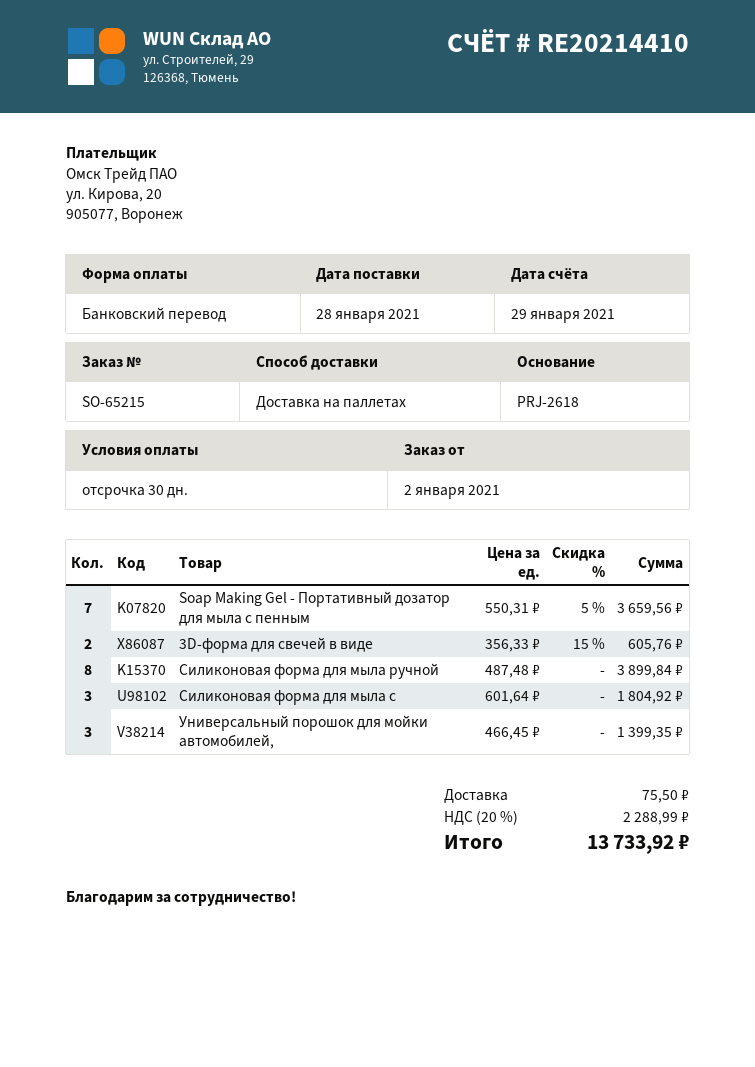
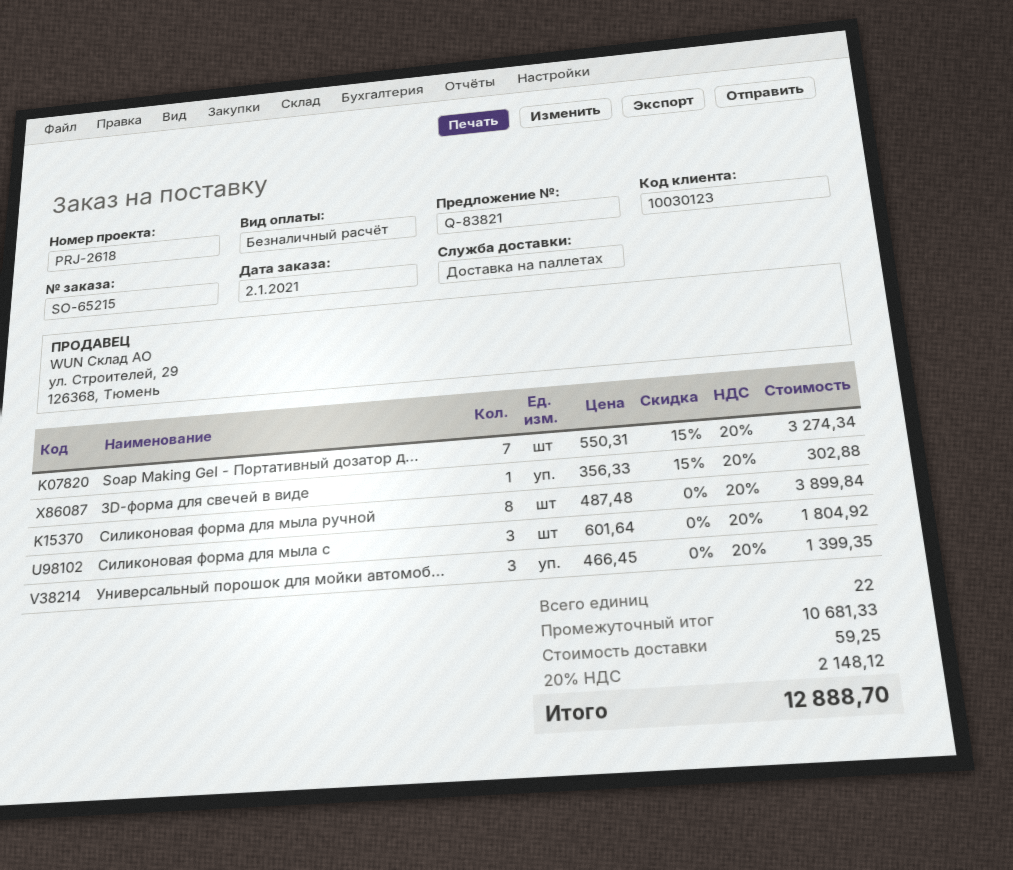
Soap Making Gel - Портативный дозатор для мыла с пенным: 7 x 550.31 - 5% = 3659.56 -> 7 x 550.31 - 15% = 3274.34
3D-форма для свечей в виде: 2 x 356.33 - 15% = 605.76 -> 1 x 356.33 - 15% = 302.88
shipping: 75.50 -> 59.25
tax: 20% = 2288.99 -> 20% = 2148.12
total: 13733.92 -> 12888.70

